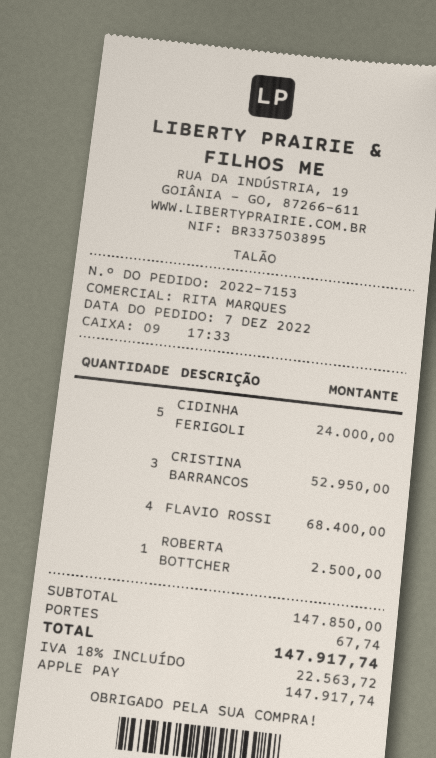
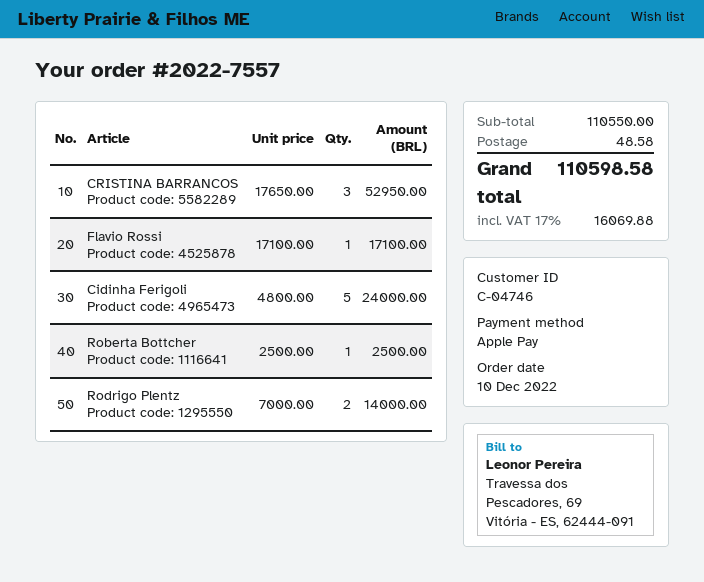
order number: 2022-7153 -> 2022-7557
order date: 2022-12-07 -> 2022-12-10
FLAVIO ROSSI: 4 for 68400.00 -> 1 for 17100.00
Rodrigo Plentz: none -> 2 for 14000.00
subtotal: 147850.00 -> 110550.00
shipping: 67.74 -> 48.58
tax: 18% = 22563.72 -> 17% = 16069.88
total: 147917.74 -> 110598.58

